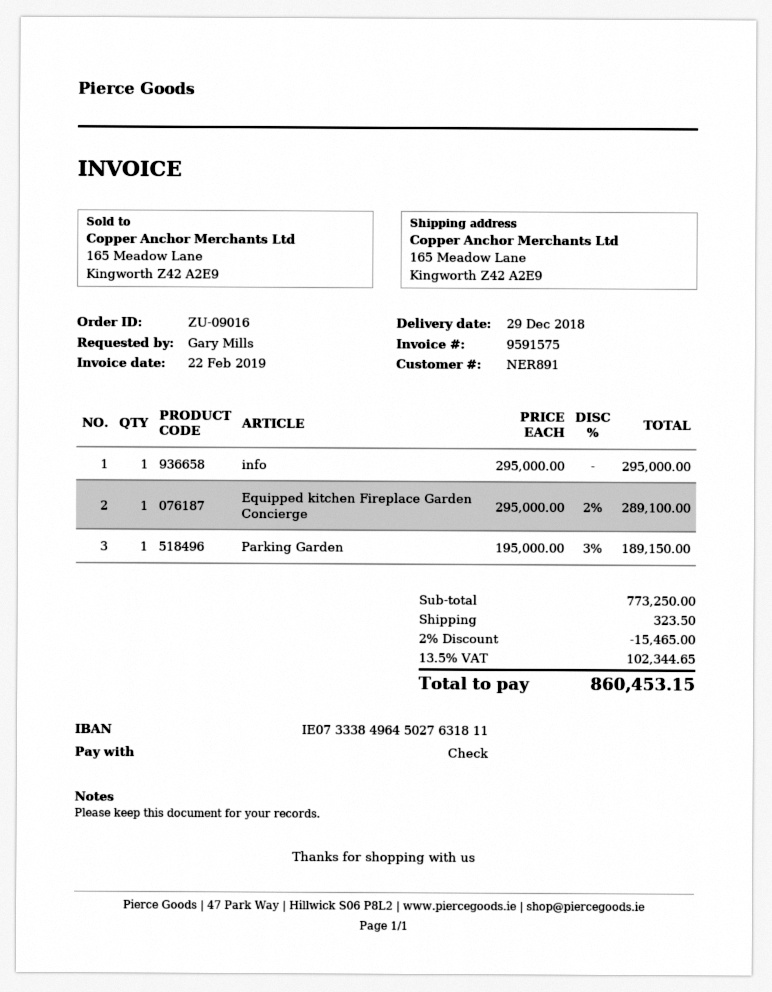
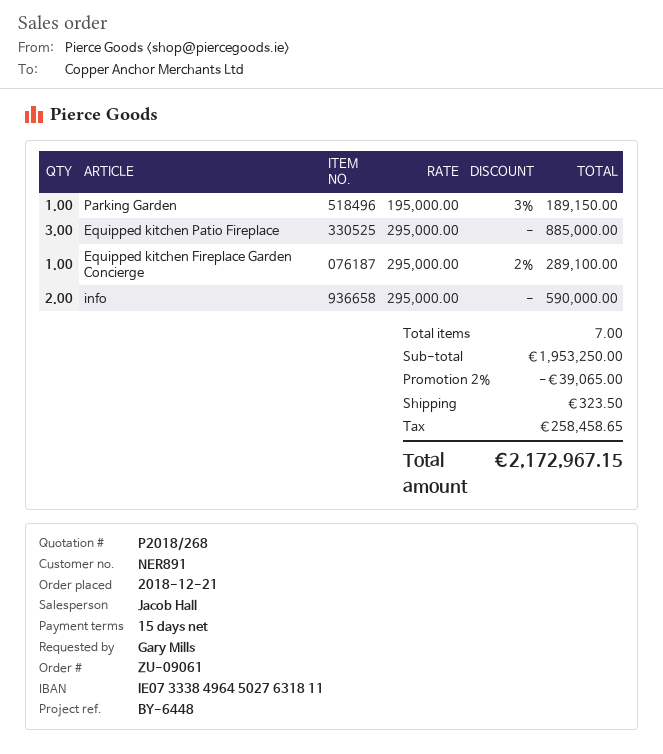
order number: ZU-09016 -> ZU-09061
info: 1 x 295000.00 = 295000.00 -> 2 x 295000.00 = 590000.00
Equipped kitchen Patio Fireplace: none -> 3 x 295000.00 = 885000.00
subtotal: 773250.00 -> 1953250.00
discount: 2% = 15465.00 -> 2% = 39065.00
tax: 102344.65 -> 258458.65
total: 860453.15 -> 2172967.15

